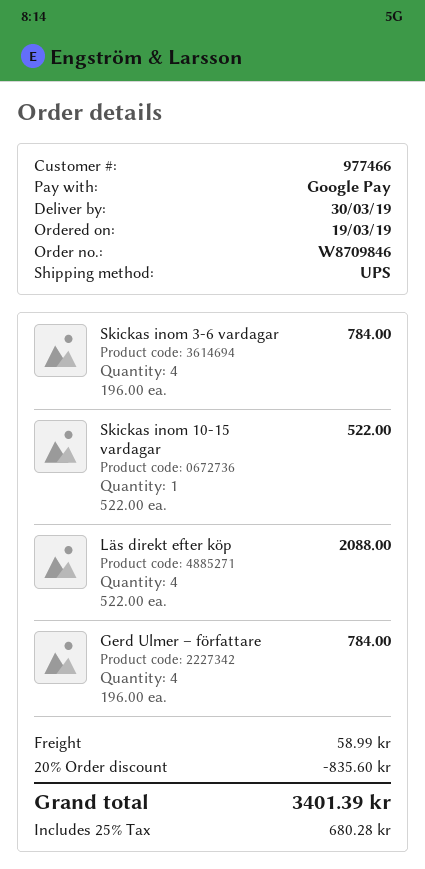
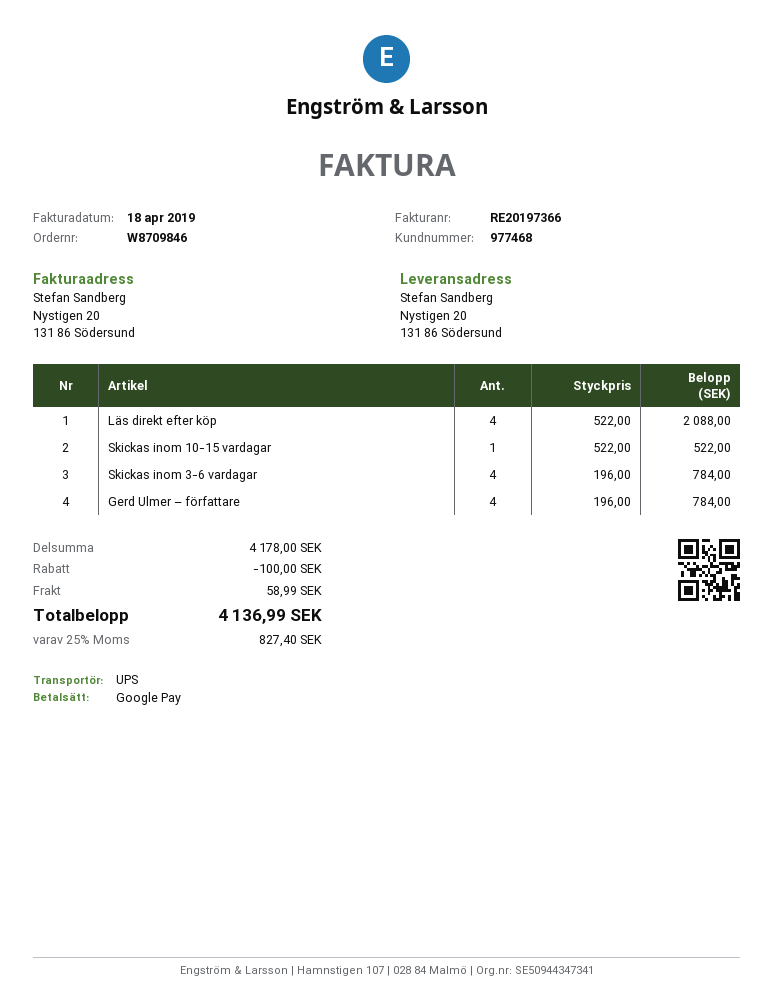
customer number: 977466 -> 977468
discount: 835.60 -> 100.00
tax: 25% = 680.28 -> 25% = 827.40
total: 3401.39 -> 4136.99

